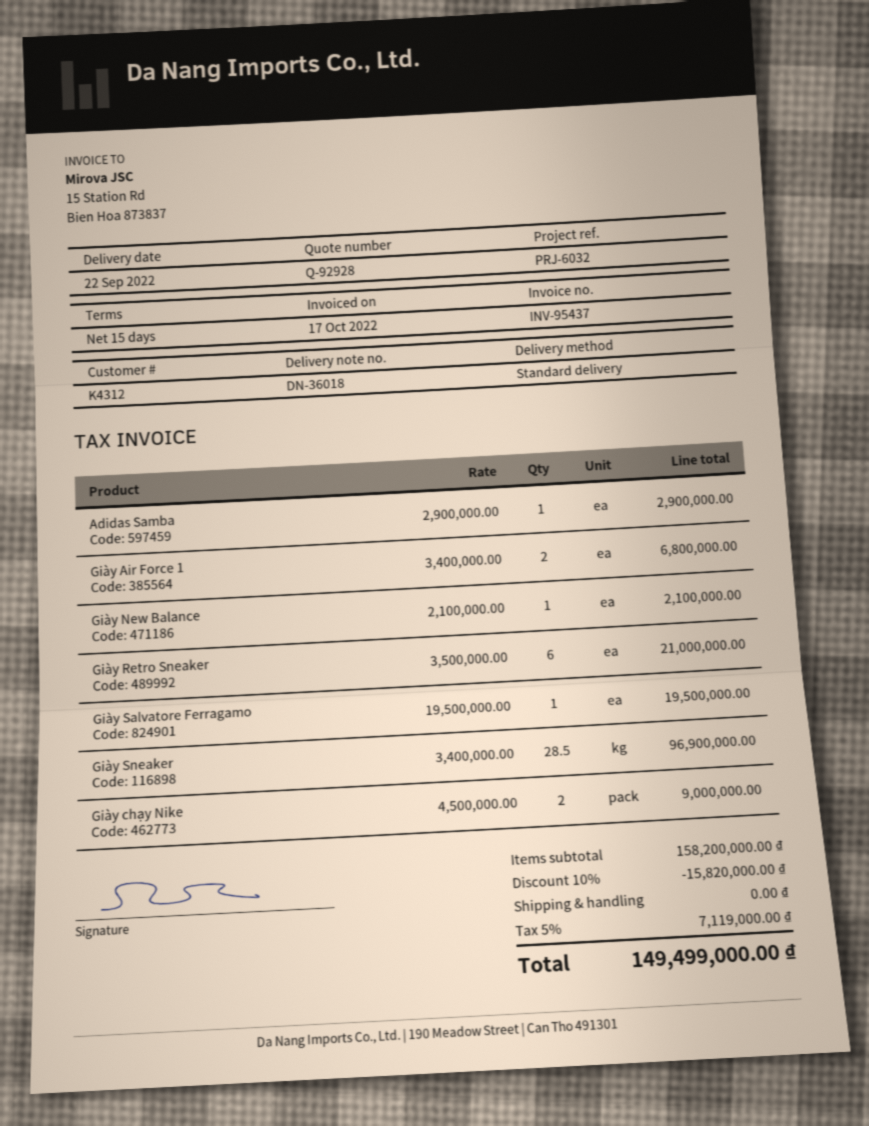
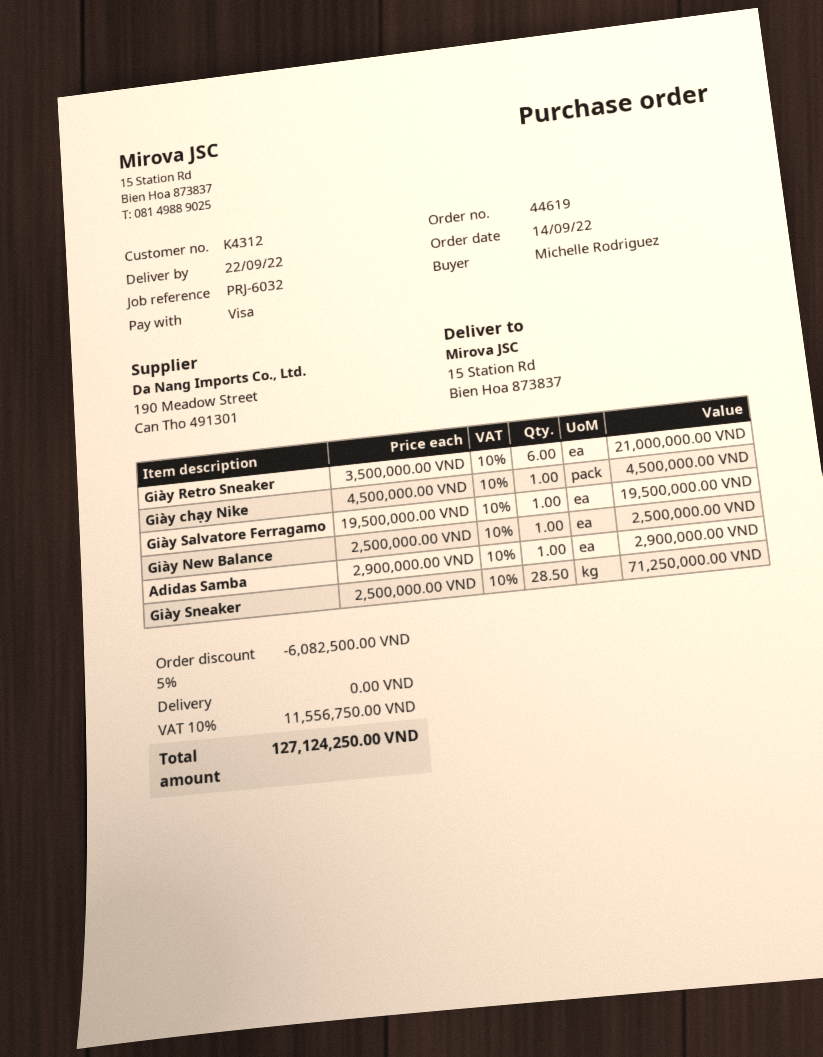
Giày Air Force 1: 2 x 3400000.00 = 6800000.00 -> none
Giày New Balance: 1 x 2100000.00 = 2100000.00 -> 1 x 2500000.00 = 2500000.00
Giày Sneaker: 28.5 x 3400000.00 = 96900000.00 -> 28.5 x 2500000.00 = 71250000.00
Giày chạy Nike: 2 x 4500000.00 = 9000000.00 -> 1 x 4500000.00 = 4500000.00
discount: 10% = 15820000.00 -> 5% = 6082500.00
tax: 5% = 7119000.00 -> 10% = 11556750.00
total: 149499000.00 -> 127124250.00

